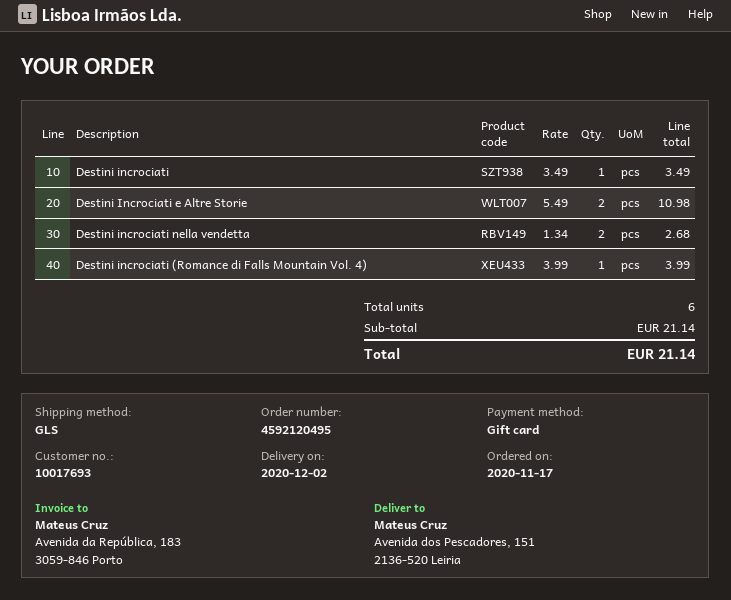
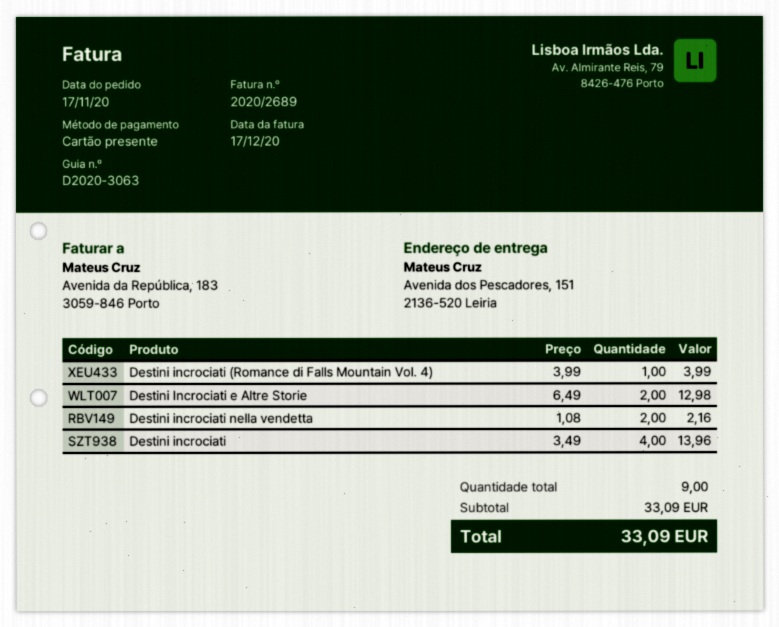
Destini incrociati: 1 x 3.49 = 3.49 -> 4 x 3.49 = 13.96
Destini Incrociati e Altre Storie: 2 x 5.49 = 10.98 -> 2 x 6.49 = 12.98
Destini incrociati nella vendetta: 2 x 1.34 = 2.68 -> 2 x 1.08 = 2.16
total quantity: 6 -> 9
subtotal: 21.14 -> 33.09
total: 21.14 -> 33.09

